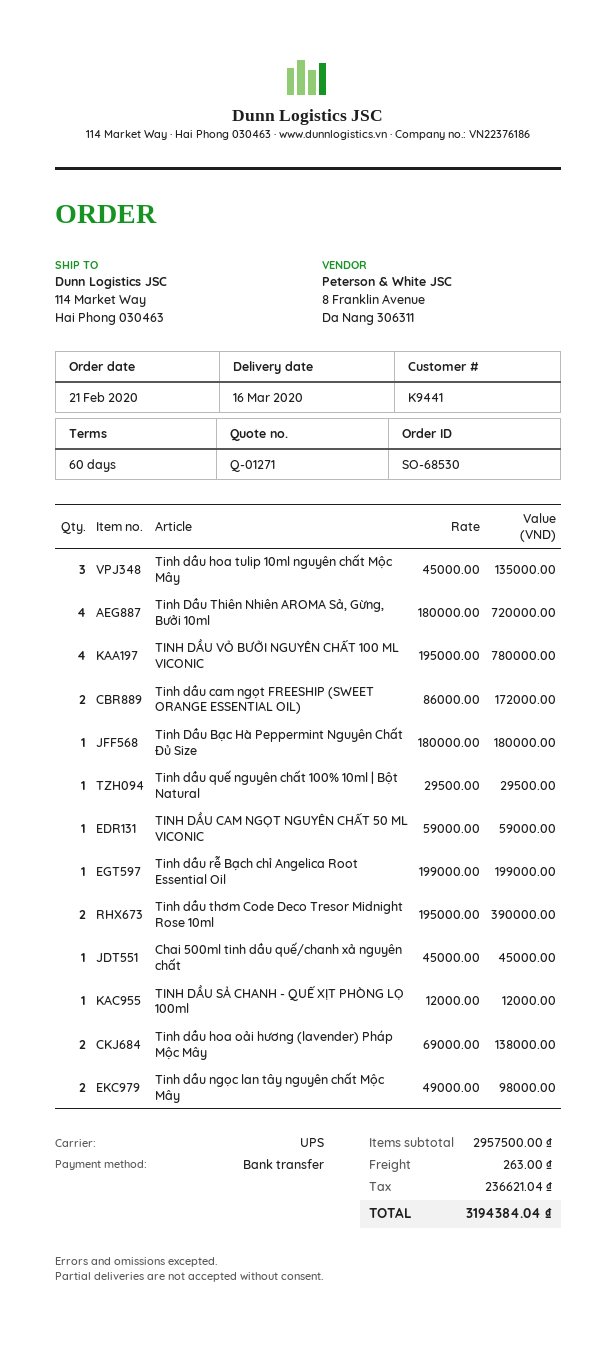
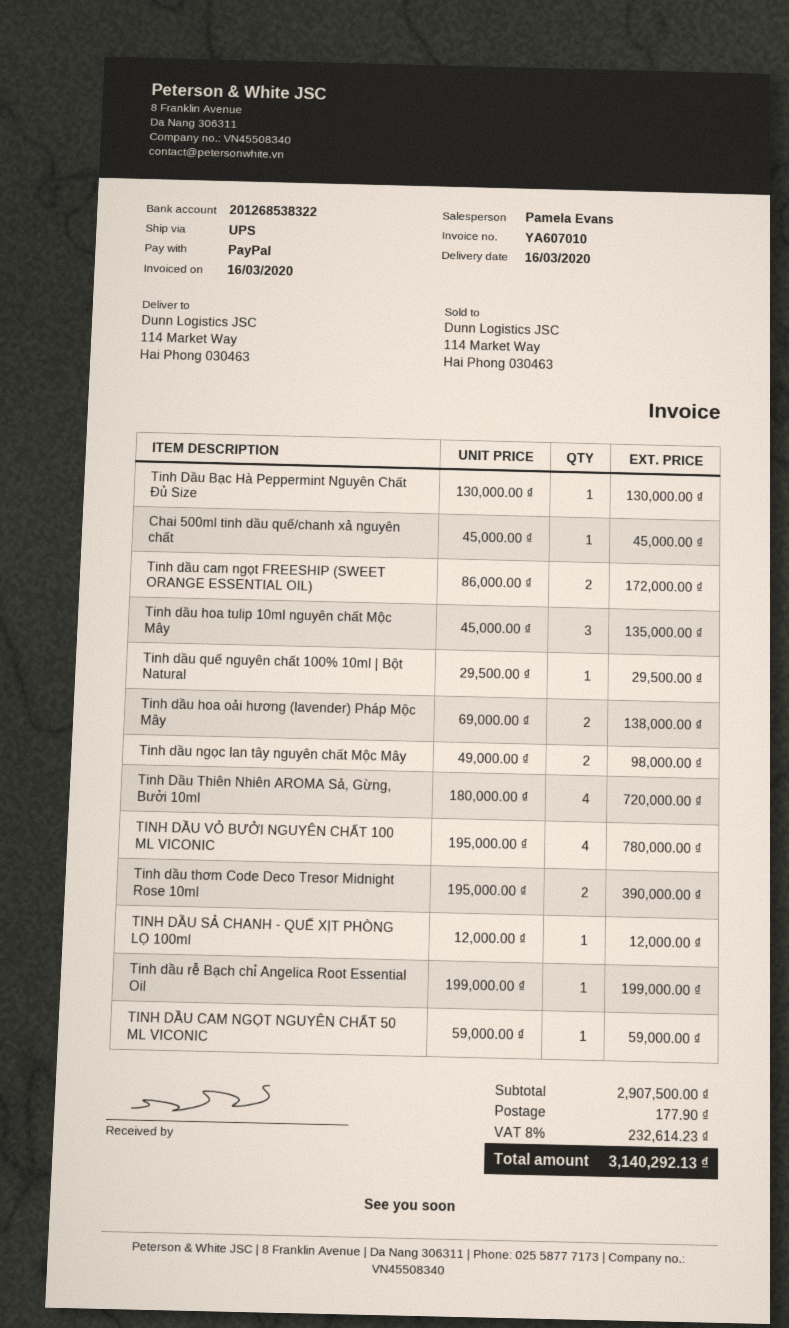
payment method: bank transfer -> PayPal
Tinh Dầu Bạc Hà Peppermint Nguyên Chất Đủ Size: 1 x 180000.00 = 180000.00 -> 1 x 130000.00 = 130000.00
subtotal: 2957500.00 -> 2907500.00
shipping: 263.00 -> 177.90
tax: 236621.04 -> 232614.23
total: 3194384.04 -> 3140292.13

